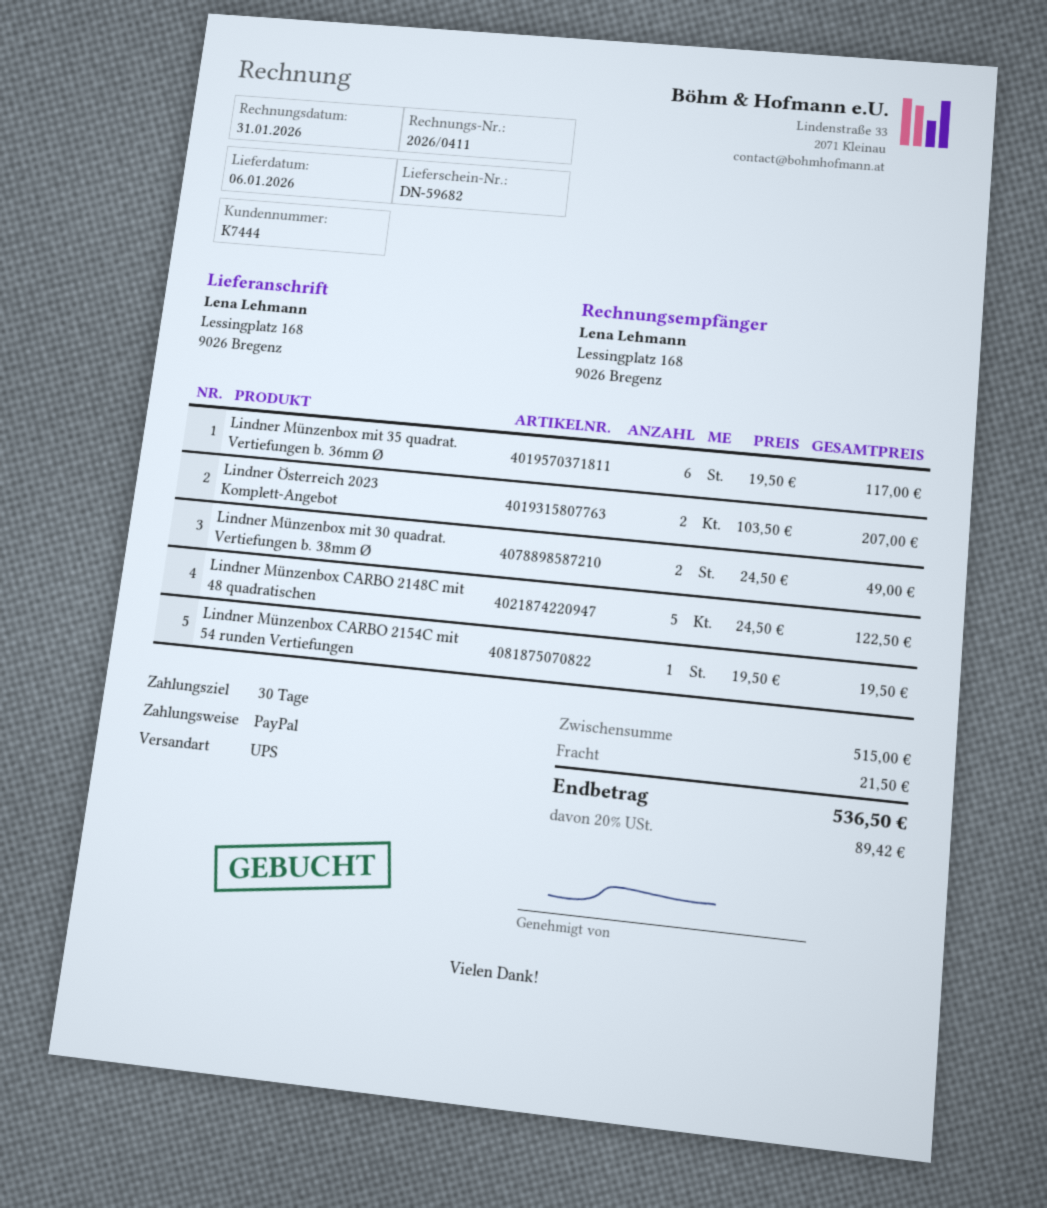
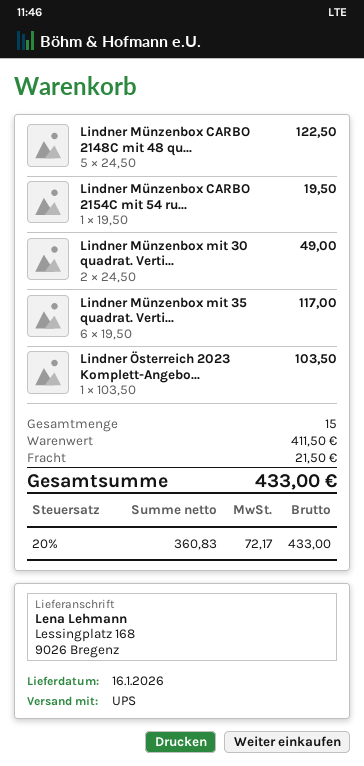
delivery date: 2026-01-06 -> 2026-01-16
Lindner Österreich 2023 Komplett-Angebot: 2 x 103.50 = 207.00 -> 1 x 103.50 = 103.50
subtotal: 515.00 -> 411.50
tax: 20% = 89.42 -> 20% = 72.17
total: 536.50 -> 433.00

